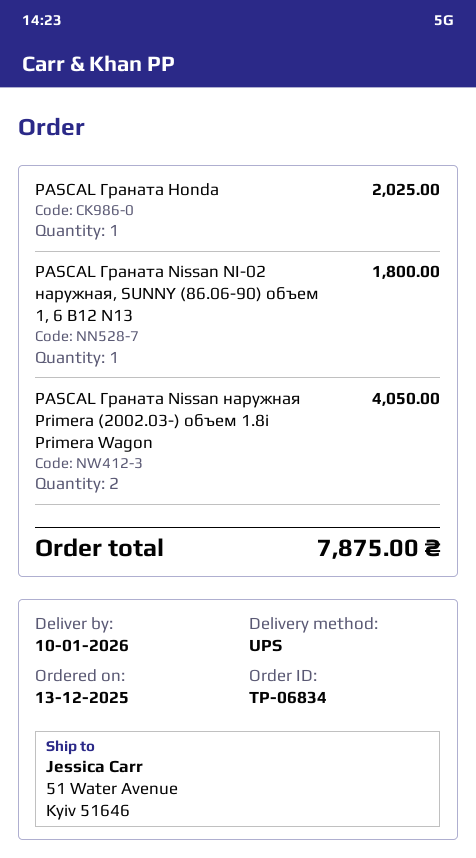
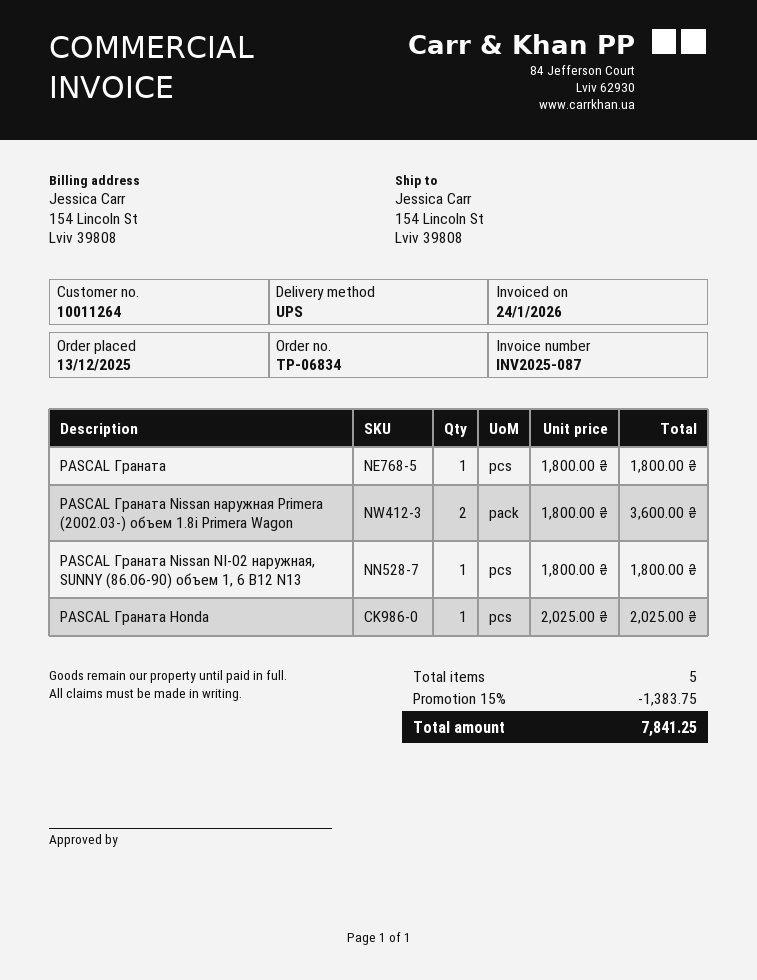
ship to: 51 Water Avenue, Kyiv 51646 -> 154 Lincoln St, Lviv 39808
PASCAL Граната Nissan наружная Primera (2002.03-) объем 1.8i Primera Wagon: 2 for 4050.00 -> 2 for 3600.00
PASCAL Граната: none -> 1 for 1800.00
discount: none -> 15% = 1383.75
total: 7875.00 -> 7841.25

